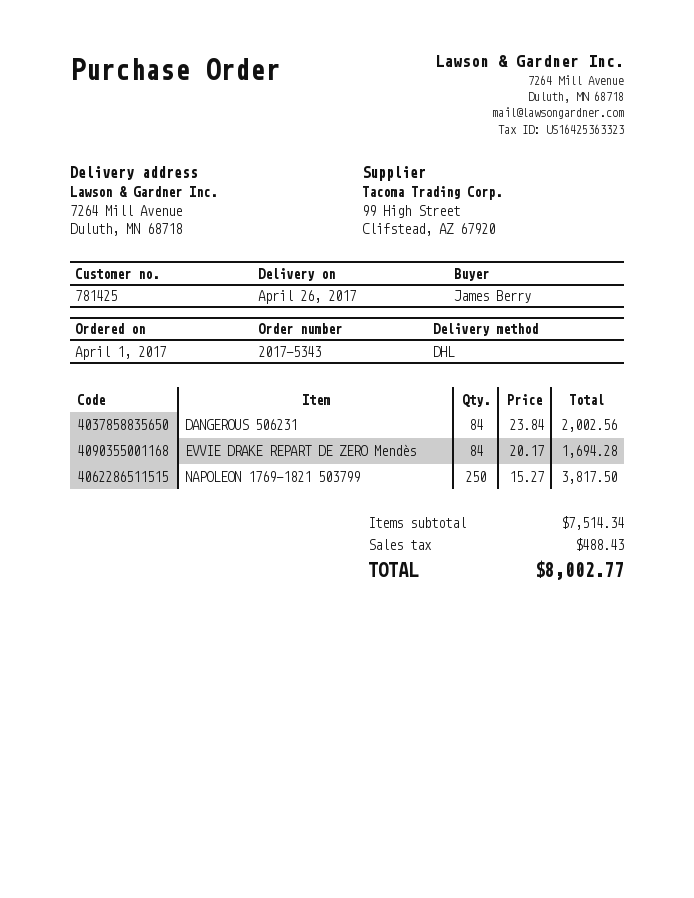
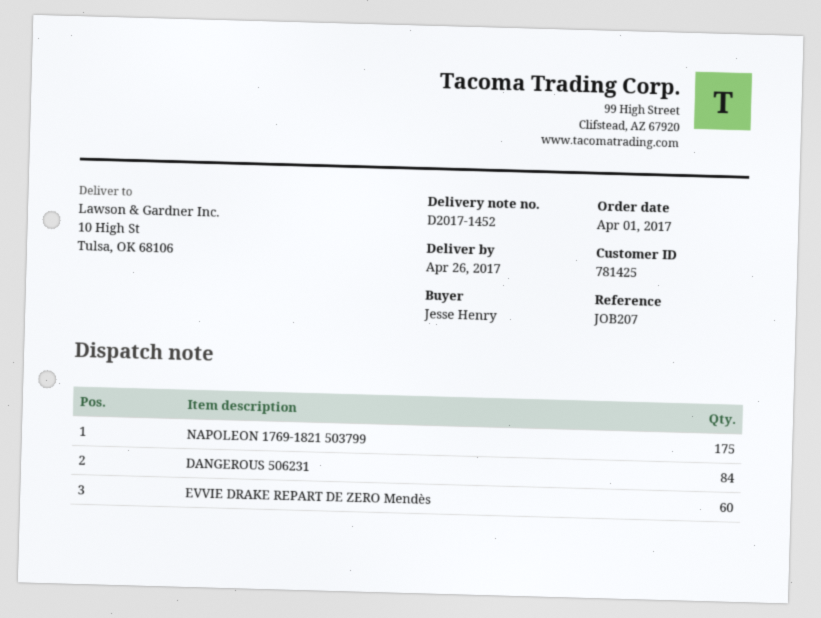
ordered by: James Berry -> Jesse Henry
ship to: 7264 Mill Avenue, Duluth, MN 68718 -> 10 High St, Tulsa, OK 68106
EVVIE DRAKE REPART DE ZERO Mendès: 84 -> 60
NAPOLEON 1769-1821 503799: 250 -> 175

